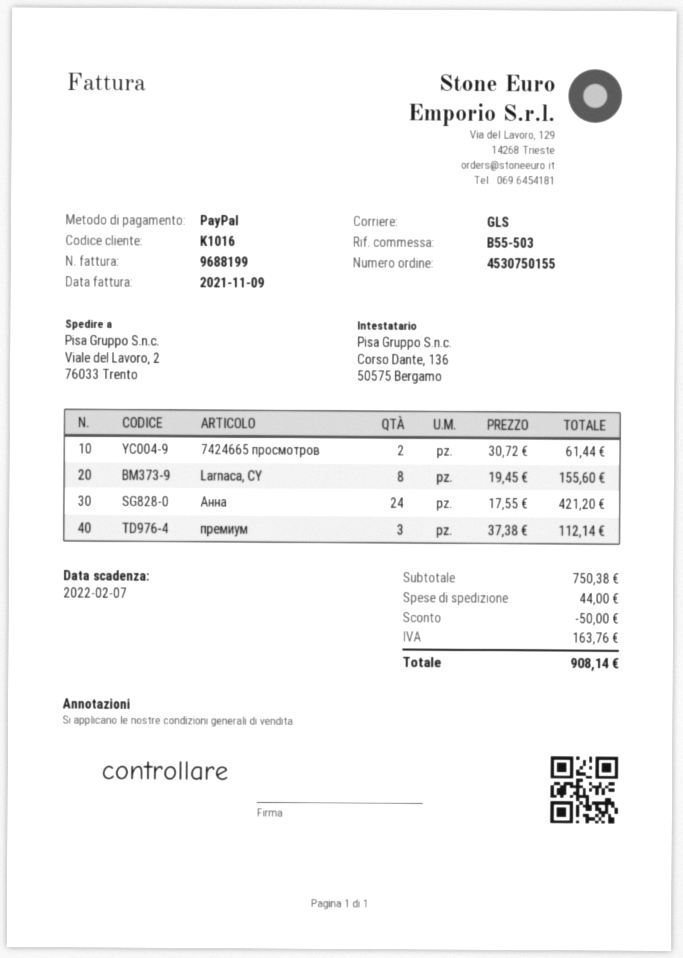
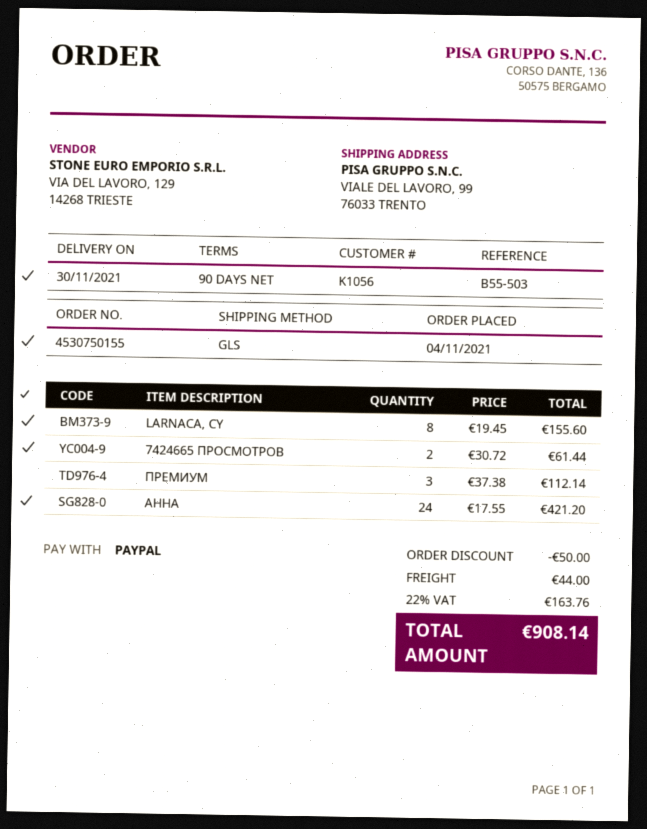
customer number: K1016 -> K1056
ship to: Viale del Lavoro, 2, 76033 Trento -> VIALE DEL LAVORO, 99, 76033 TRENTO

